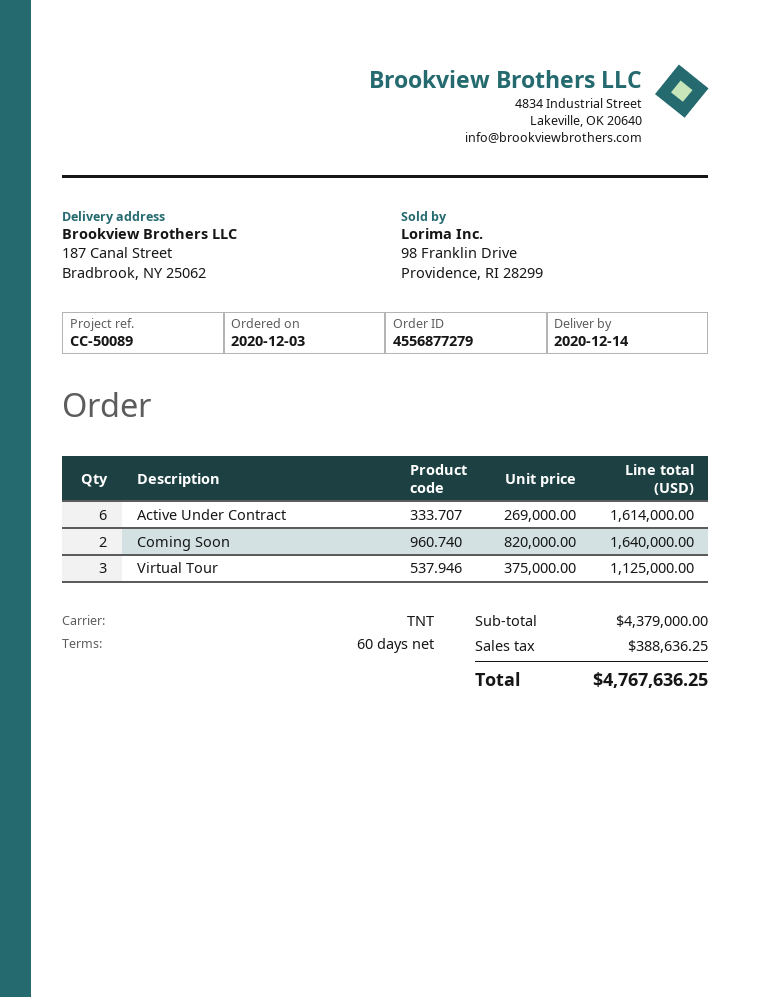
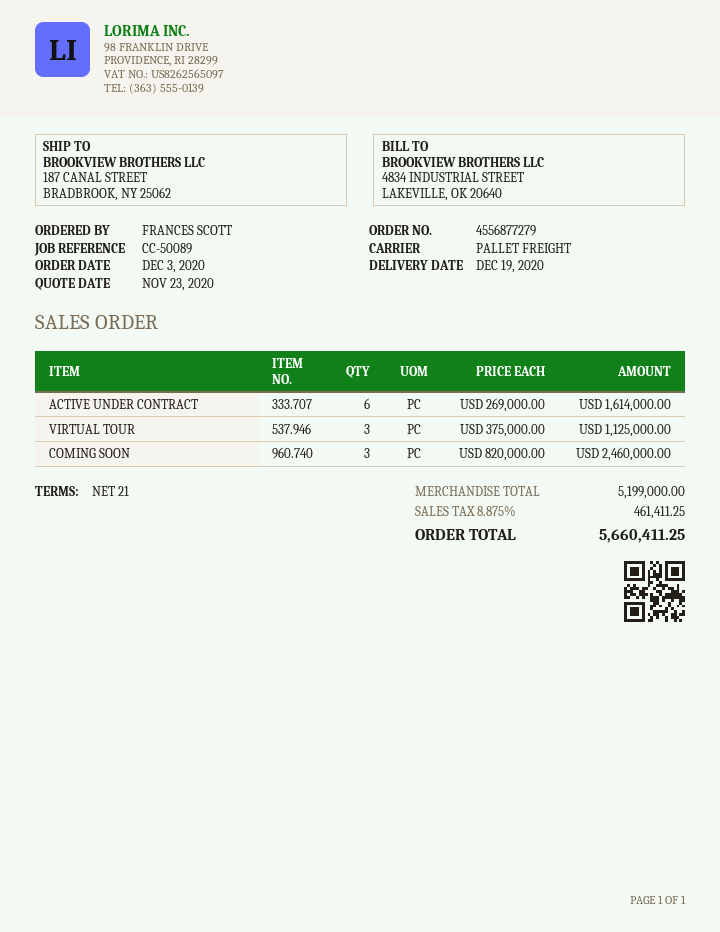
delivery date: 2020-12-14 -> 2020-12-19
payment terms: 60 days -> 21 days
shipping method: TNT -> pallet freight
Coming Soon: 2 x 820000.00 = 1640000.00 -> 3 x 820000.00 = 2460000.00
subtotal: 4379000.00 -> 5199000.00
tax: 388636.25 -> 461411.25
total: 4767636.25 -> 5660411.25

